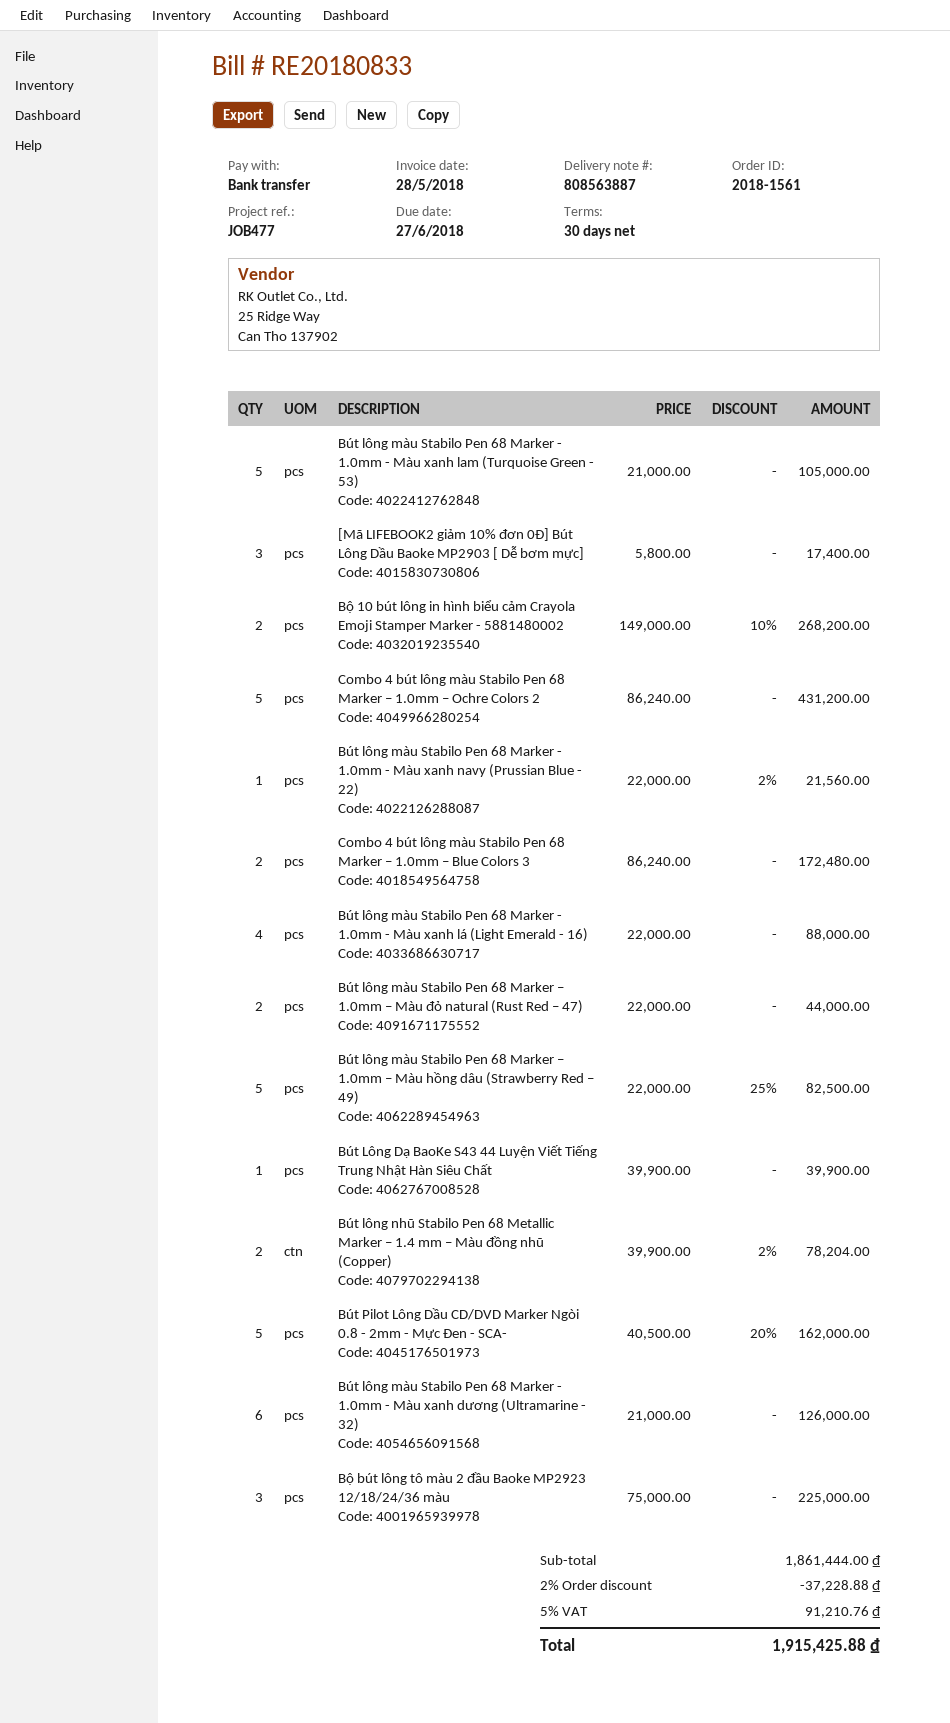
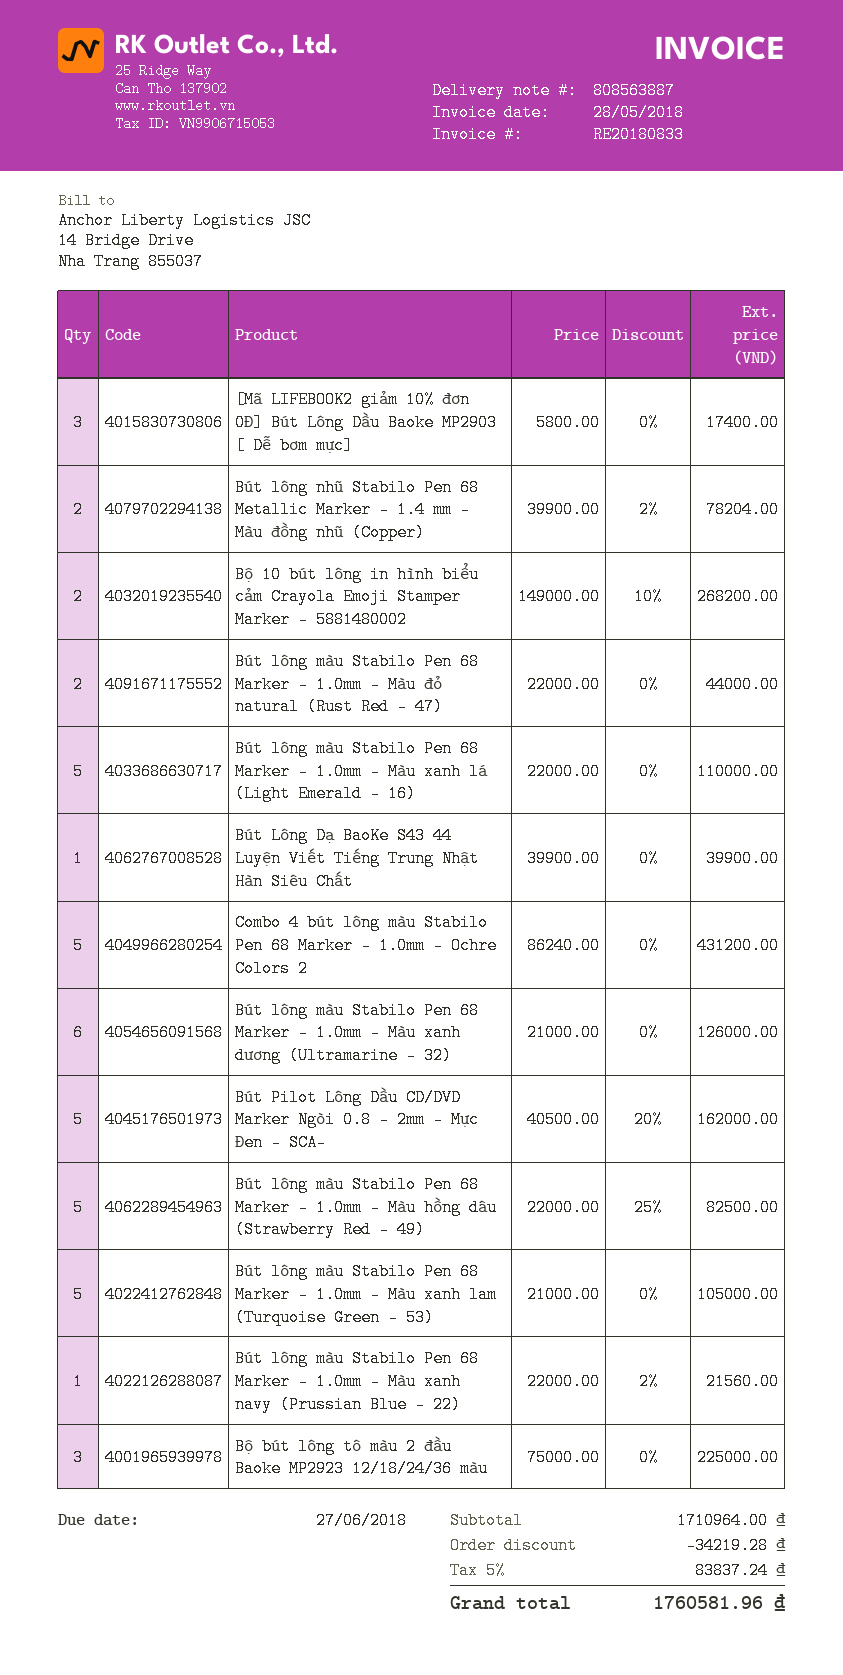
Combo 4 bút lông màu Stabilo Pen 68 Marker – 1.0mm – Blue Colors 3: 2 x 86240.00 = 172480.00 -> none
Bút lông màu Stabilo Pen 68 Marker - 1.0mm - Màu xanh lá (Light Emerald - 16): 4 x 22000.00 = 88000.00 -> 5 x 22000.00 = 110000.00
subtotal: 1861444.00 -> 1710964.00
discount: 37228.88 -> 34219.28
tax: 5% = 91210.76 -> 5% = 83837.24
total: 1915425.88 -> 1760581.96

